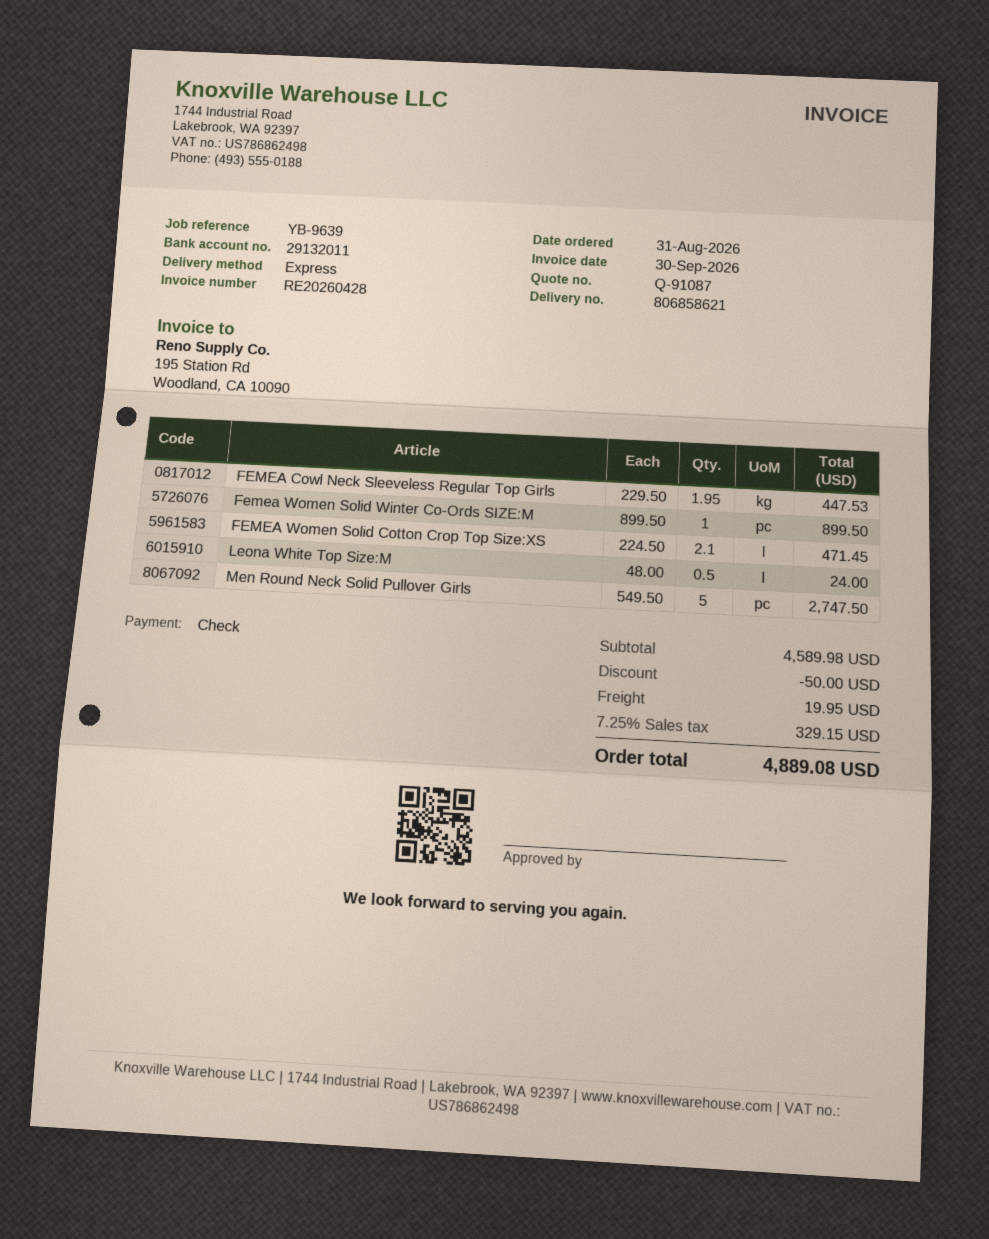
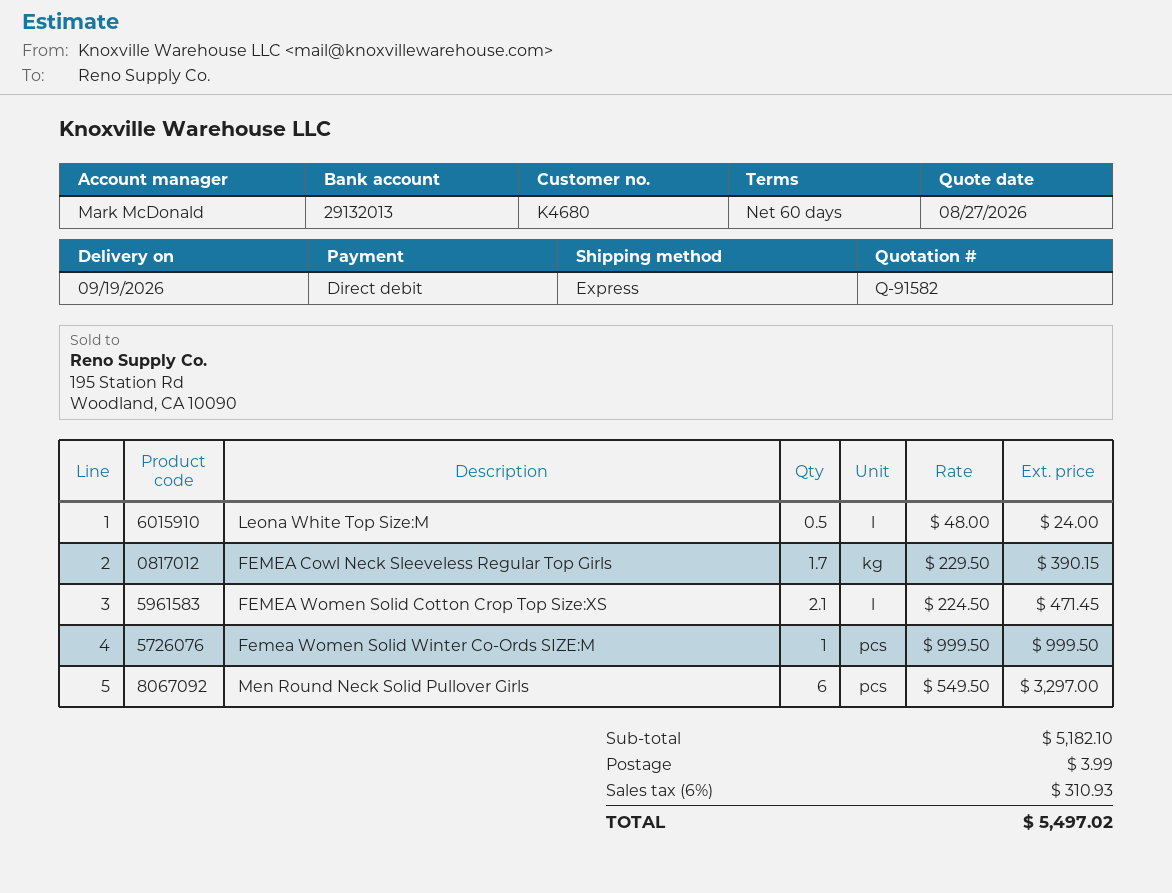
quote number: Q-91087 -> Q-91582
payment method: cheque -> direct debit
bank account: 29132011 -> 29132013
FEMEA Cowl Neck Sleeveless Regular Top Girls: 1.95 x 229.50 = 447.53 -> 1.7 x 229.50 = 390.15
Femea Women Solid Winter Co-Ords SIZE:M: 1 x 899.50 = 899.50 -> 1 x 999.50 = 999.50
Men Round Neck Solid Pullover Girls: 5 x 549.50 = 2747.50 -> 6 x 549.50 = 3297.00
subtotal: 4589.98 -> 5182.10
discount: 50.00 -> none
shipping: 19.95 -> 3.99
tax: 7.25% = 329.15 -> 6% = 310.93
total: 4889.08 -> 5497.02

